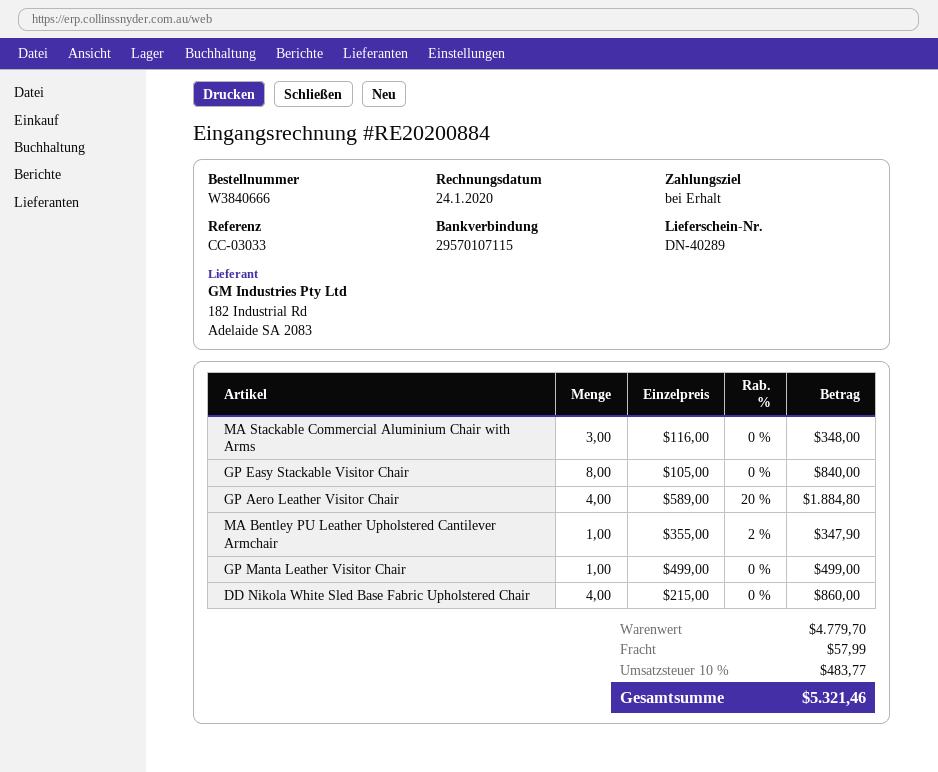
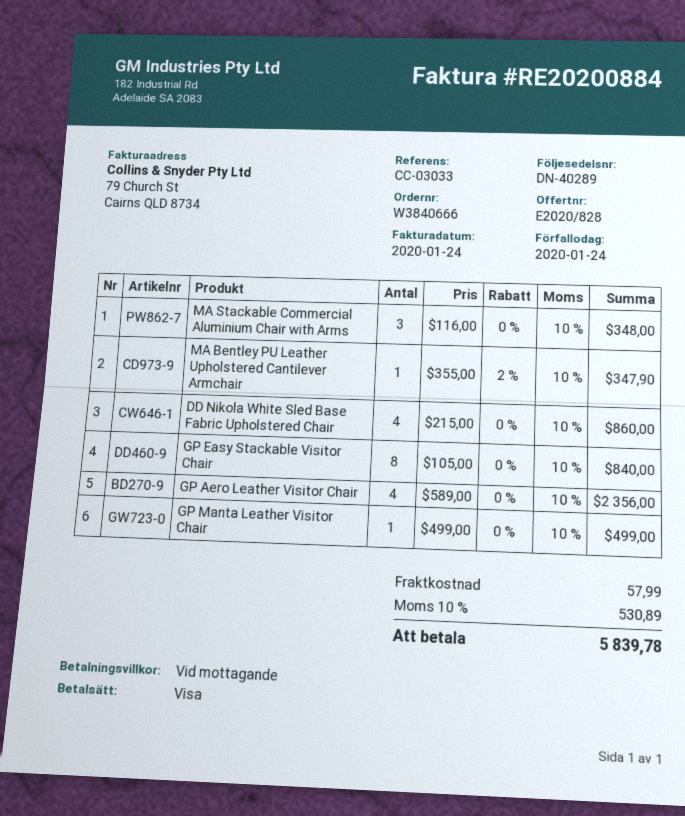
GP Aero Leather Visitor Chair: 4 x 589.00 - 20% = 1884.80 -> 4 x 589.00 = 2356.00
tax: 10% = 483.77 -> 10% = 530.89
total: 5321.46 -> 5839.78

